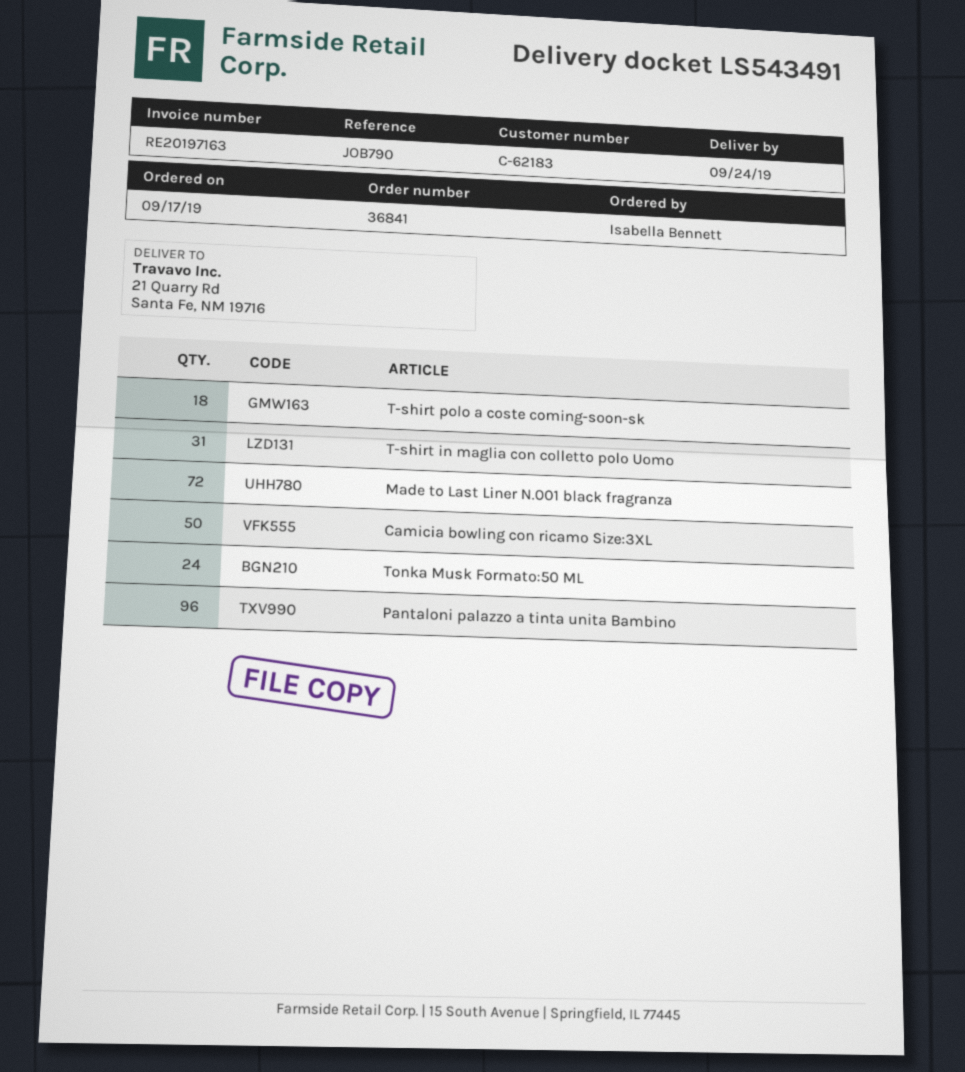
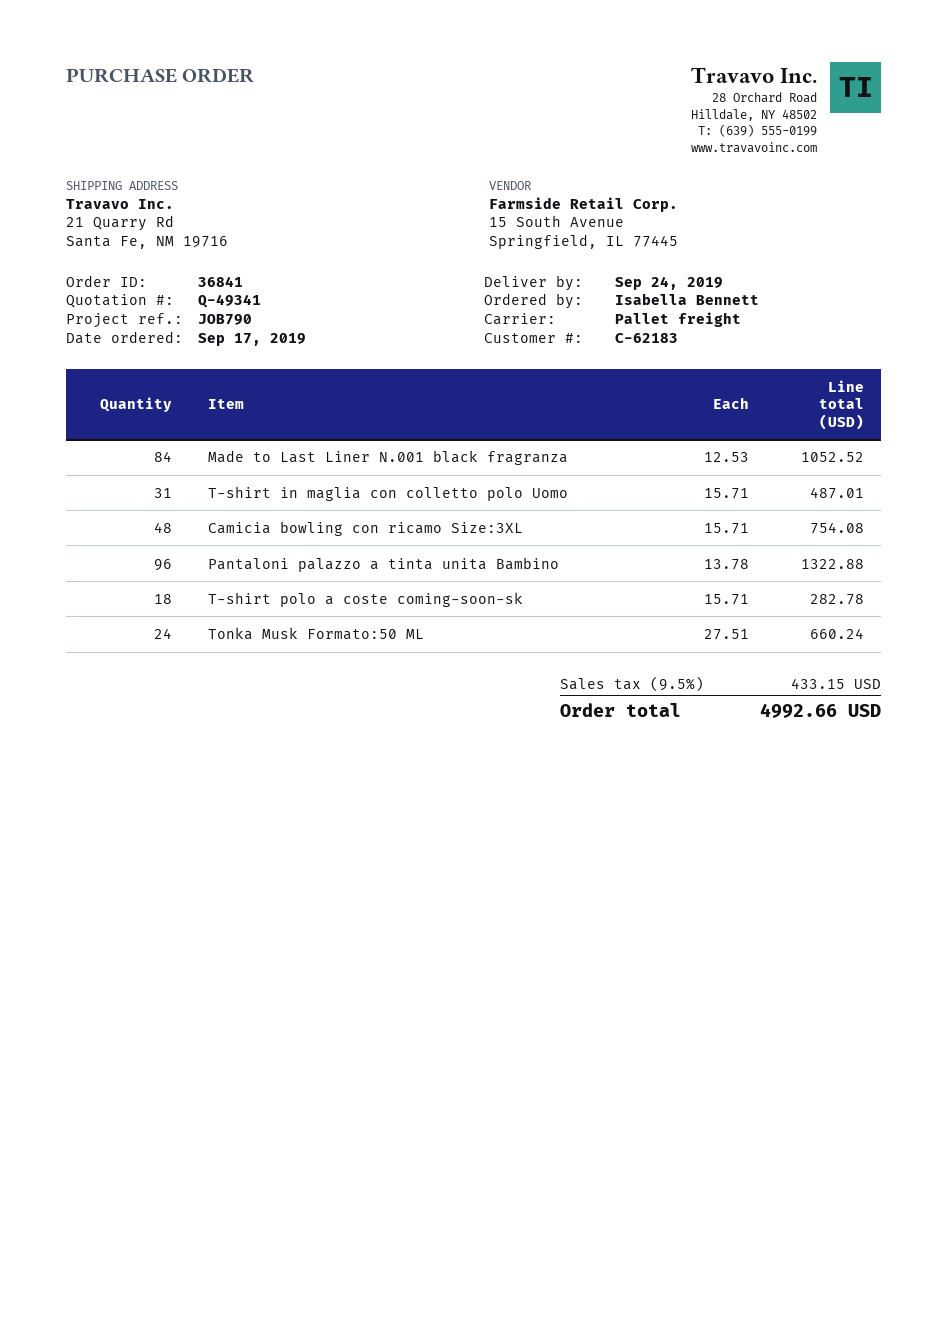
Made to Last Liner N.001 black fragranza: 72 -> 84
Camicia bowling con ricamo Size:3XL: 50 -> 48

